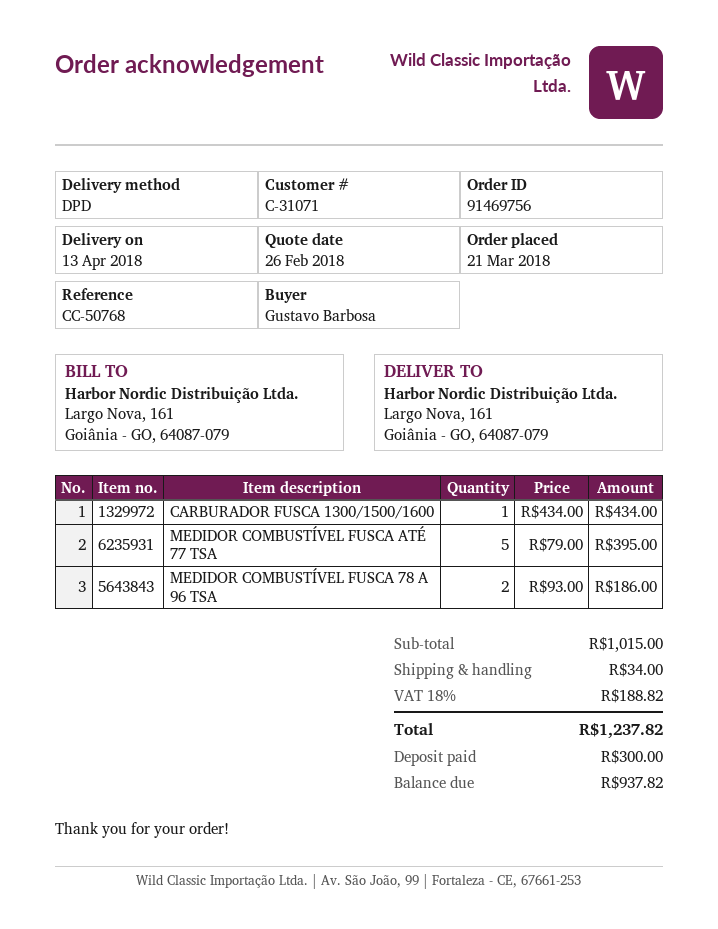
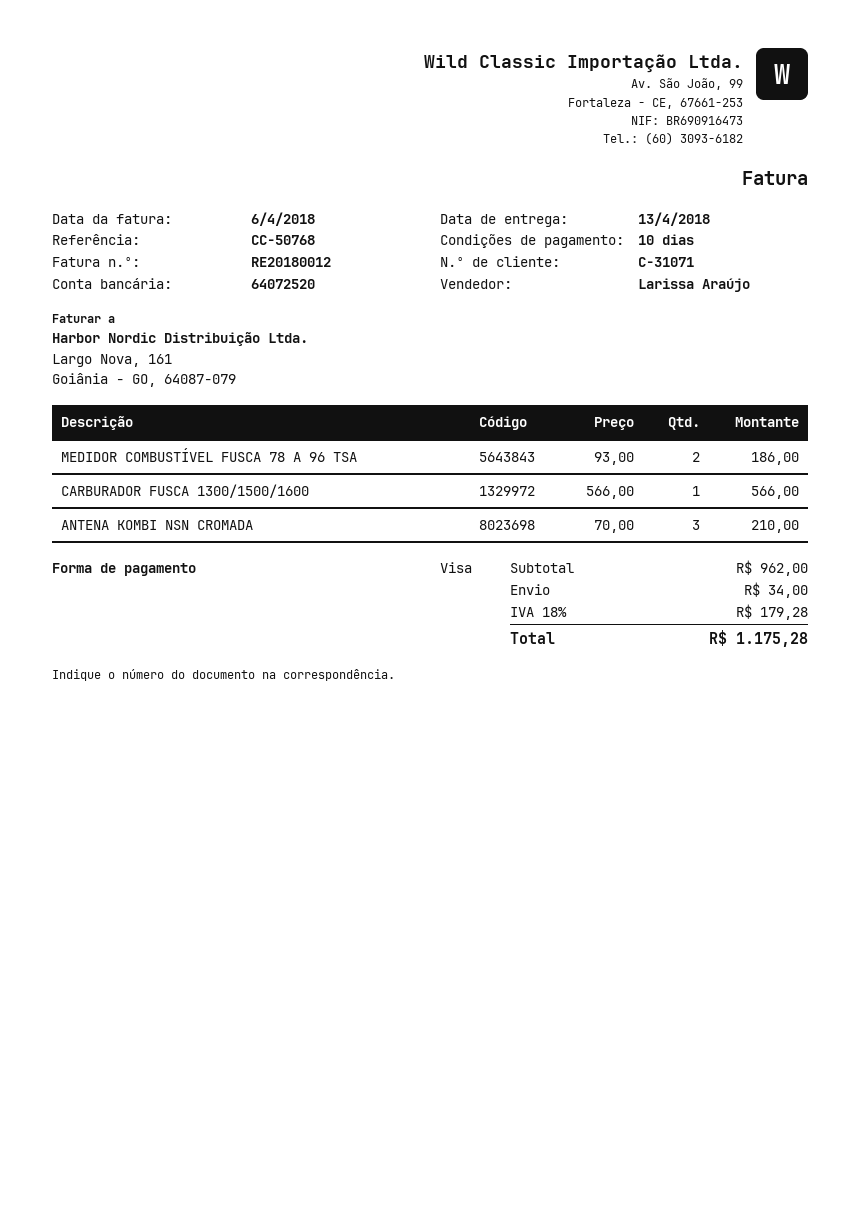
CARBURADOR FUSCA 1300/1500/1600: 1 x 434.00 = 434.00 -> 1 x 566.00 = 566.00
MEDIDOR COMBUSTÍVEL FUSCA ATÉ 77 TSA: 5 x 79.00 = 395.00 -> none
ANTENA KOMBI NSN CROMADA: none -> 3 x 70.00 = 210.00
subtotal: 1015.00 -> 962.00
tax: 18% = 188.82 -> 18% = 179.28
total: 1237.82 -> 1175.28

